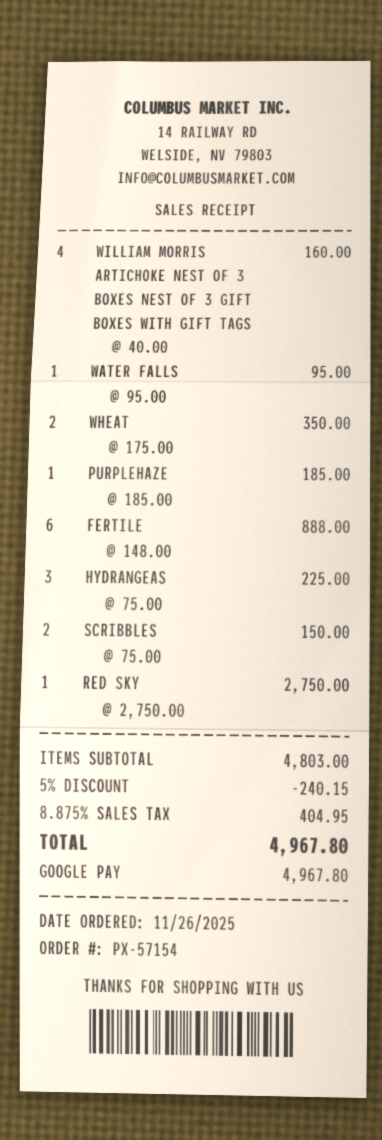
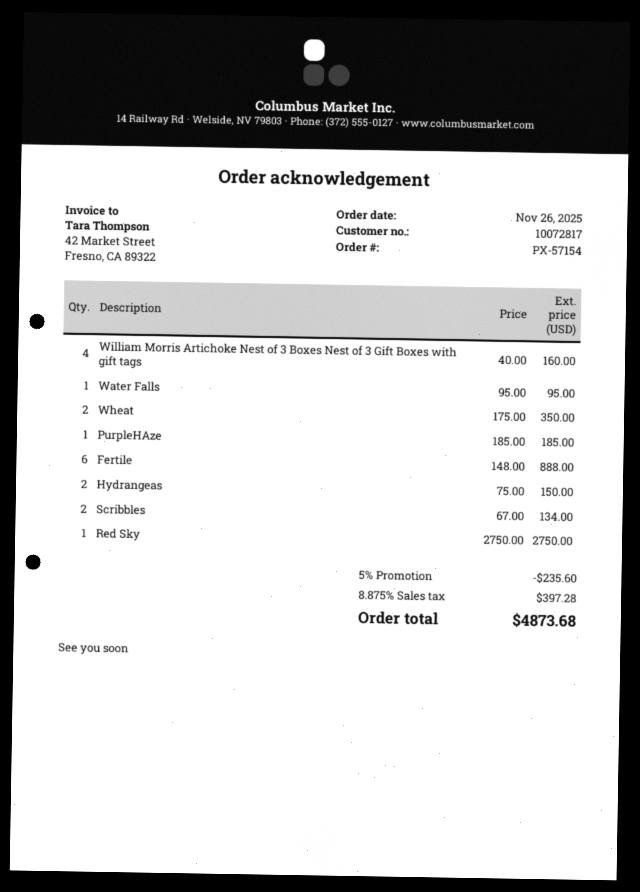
HYDRANGEAS: 3 x 75.00 = 225.00 -> 2 x 75.00 = 150.00
SCRIBBLES: 2 x 75.00 = 150.00 -> 2 x 67.00 = 134.00
discount: 5% = 240.15 -> 5% = 235.60
tax: 8.875% = 404.95 -> 8.875% = 397.28
total: 4967.80 -> 4873.68

